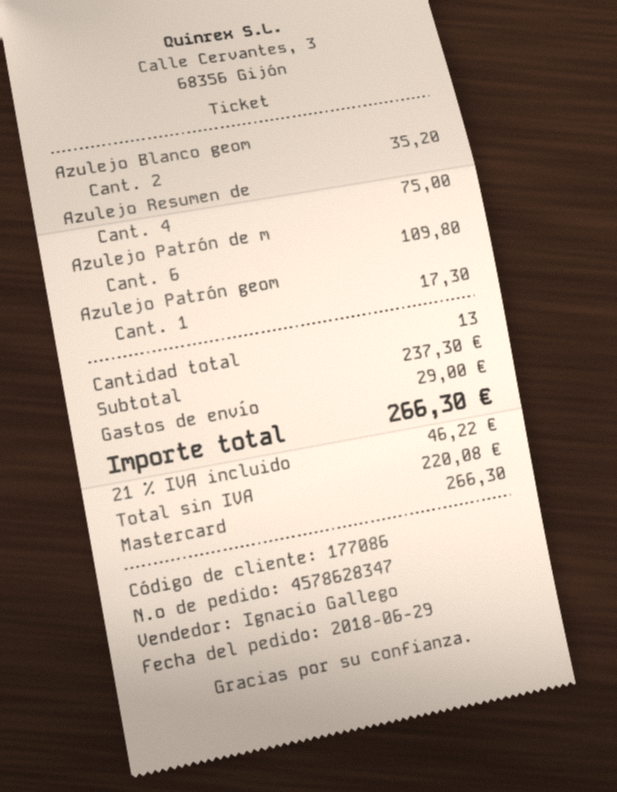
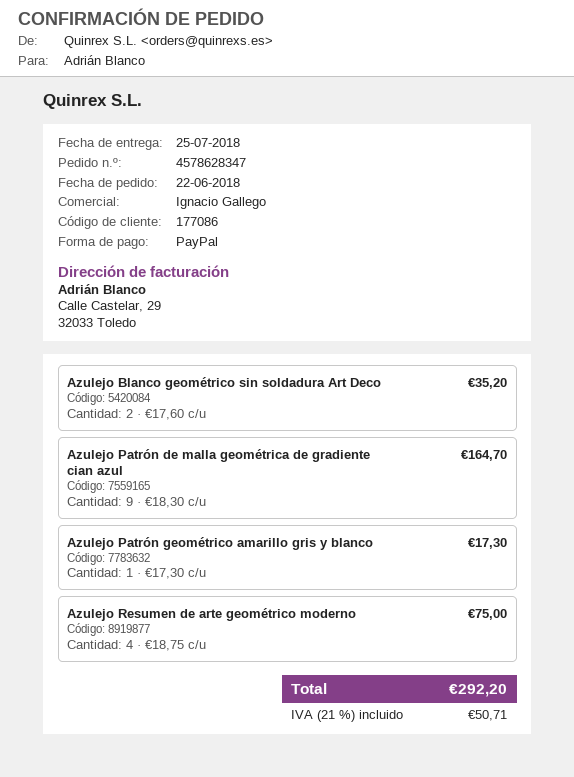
order date: 2018-06-29 -> 2018-06-22
payment method: Mastercard -> PayPal
Azulejo Patrón de m: 6 for 109.80 -> 9 for 164.70
shipping: 29.00 -> none
tax: 21% = 46.22 -> 21% = 50.71
total: 266.30 -> 292.20

